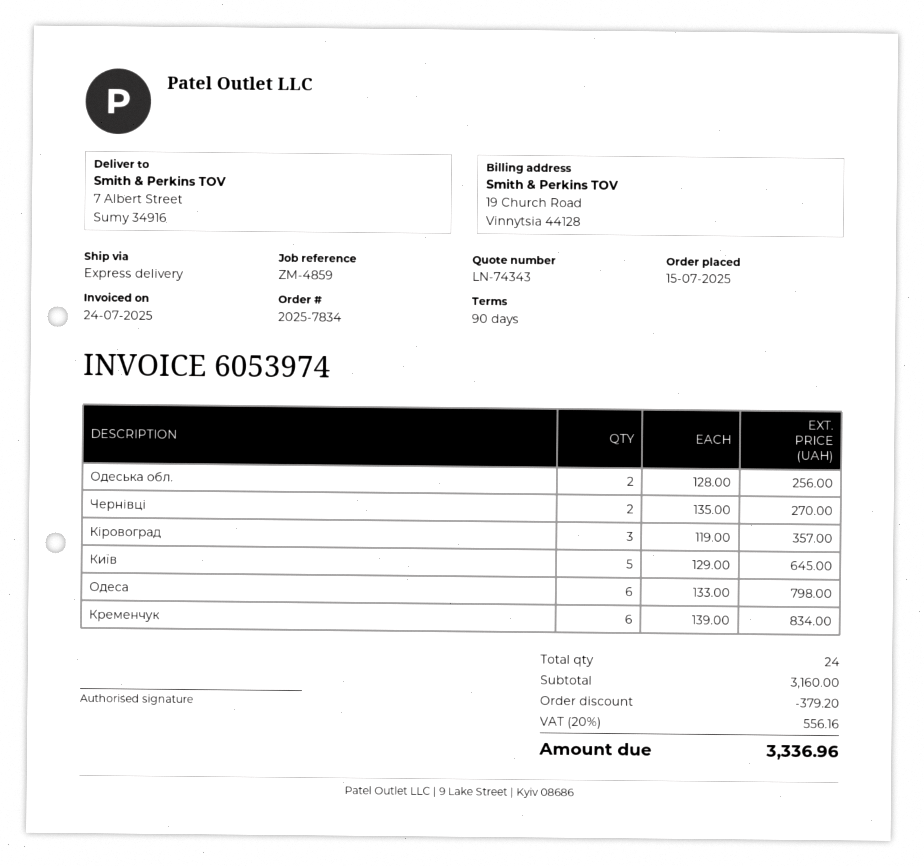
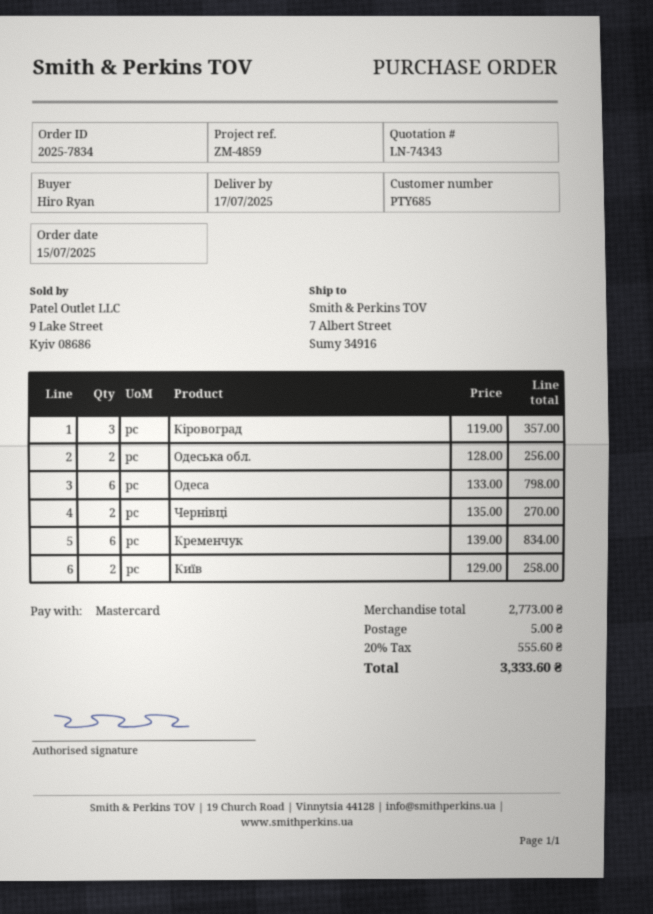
Київ: 5 x 129.00 = 645.00 -> 2 x 129.00 = 258.00
subtotal: 3160.00 -> 2773.00
discount: 379.20 -> none
shipping: none -> 5.00
tax: 20% = 556.16 -> 20% = 555.60
total: 3336.96 -> 3333.60

